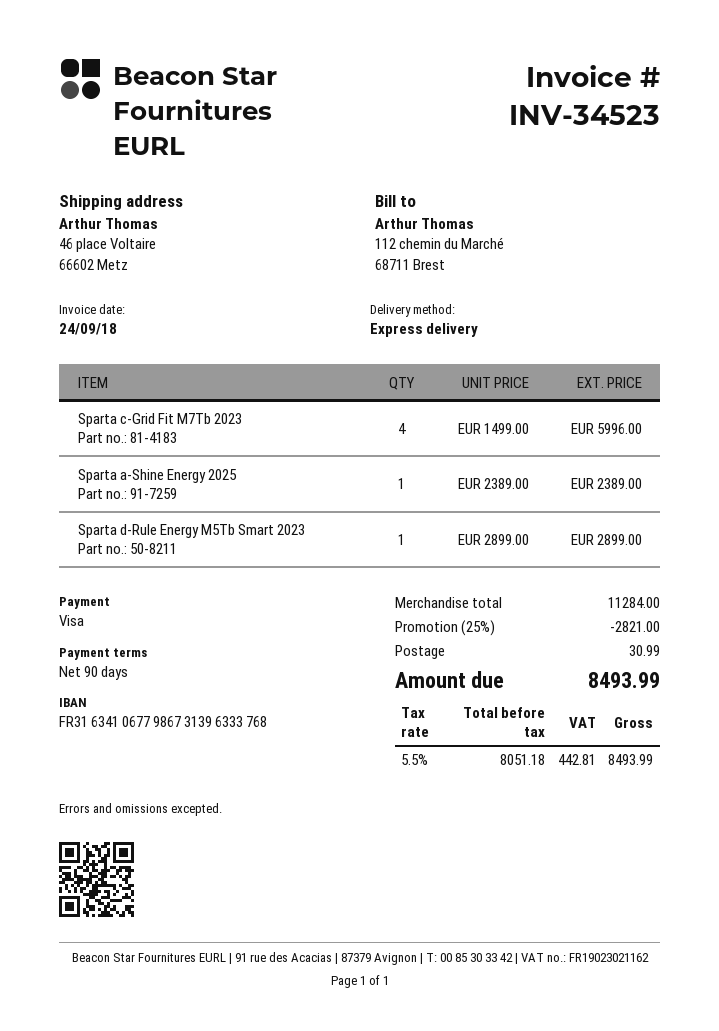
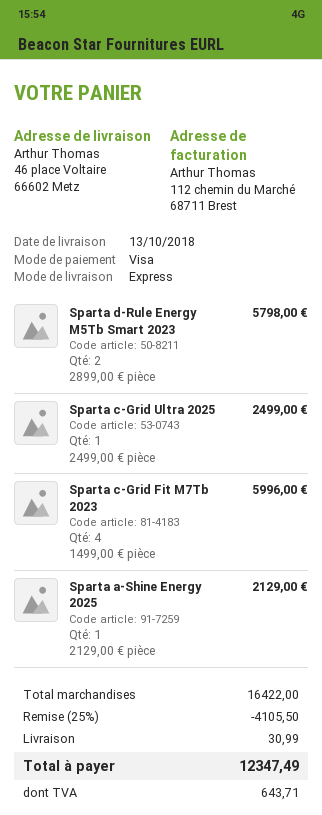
Sparta a-Shine Energy 2025: 1 x 2389.00 = 2389.00 -> 1 x 2129.00 = 2129.00
Sparta d-Rule Energy M5Tb Smart 2023: 1 x 2899.00 = 2899.00 -> 2 x 2899.00 = 5798.00
Sparta c-Grid Ultra 2025: none -> 1 x 2499.00 = 2499.00
subtotal: 11284.00 -> 16422.00
discount: 25% = 2821.00 -> 25% = 4105.50
tax: 442.81 -> 643.71
total: 8493.99 -> 12347.49

